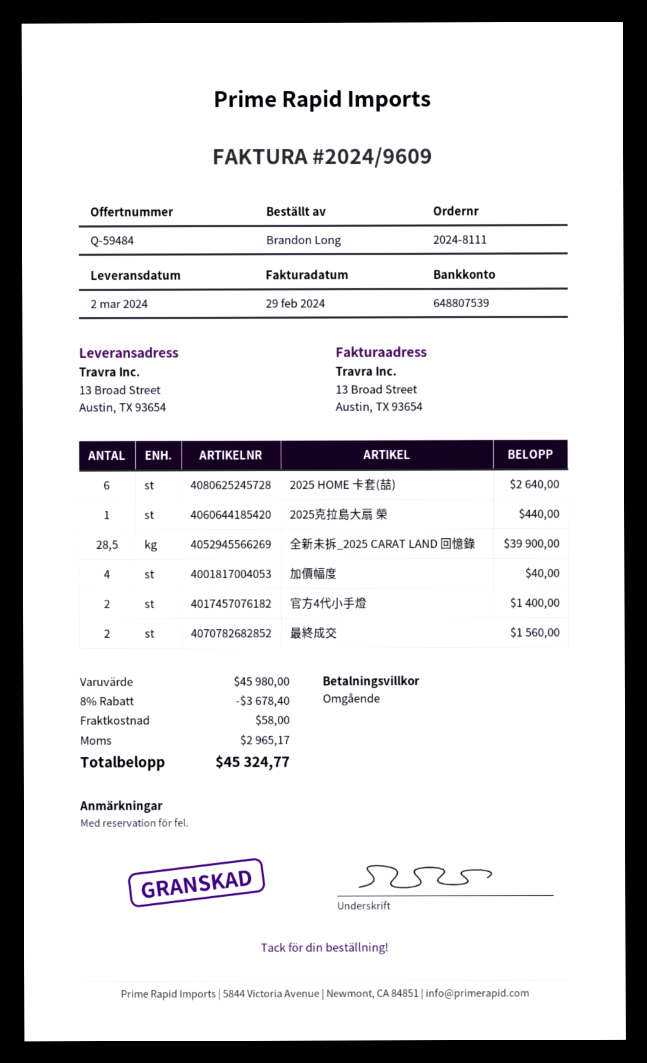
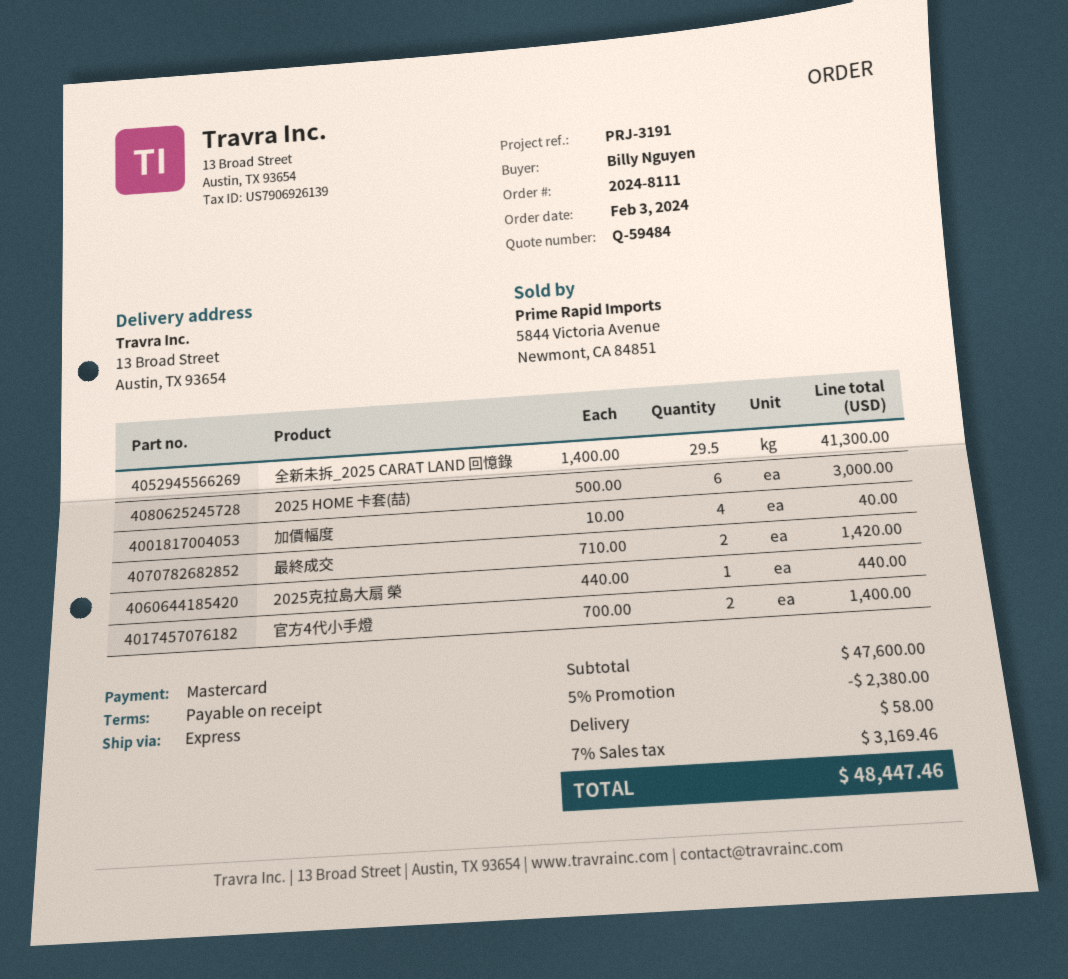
ordered by: Brandon Long -> Billy Nguyen
2025 HOME 卡套(喆): 6 for 2640.00 -> 6 for 3000.00
全新未拆_2025 CARAT LAND 回憶錄: 28.5 for 39900.00 -> 29.5 for 41300.00
最終成交: 2 for 1560.00 -> 2 for 1420.00
subtotal: 45980.00 -> 47600.00
discount: 8% = 3678.40 -> 5% = 2380.00
tax: 2965.17 -> 3169.46
total: 45324.77 -> 48447.46

